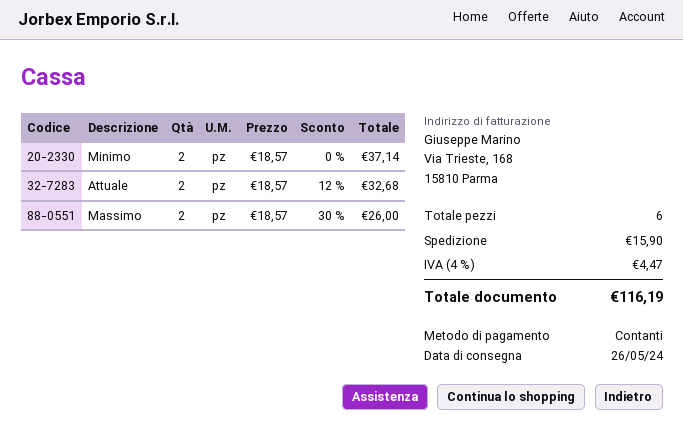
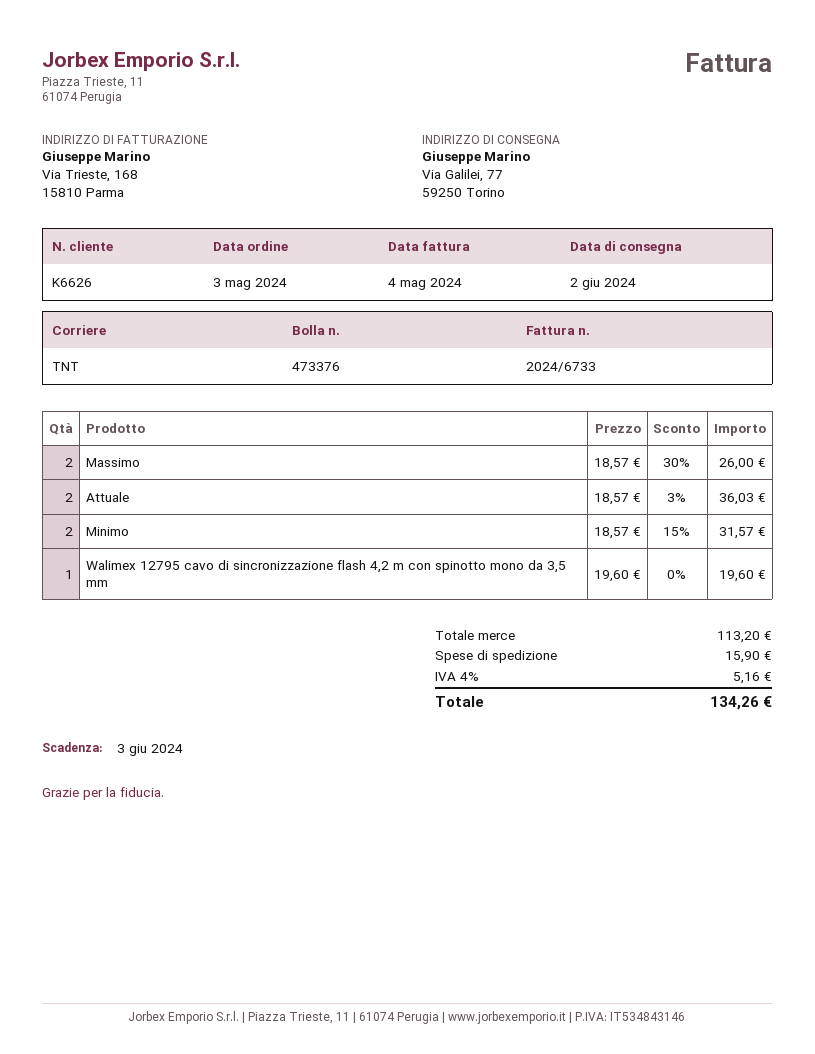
delivery date: 2024-05-26 -> 2024-06-02
Minimo: 2 x 18.57 = 37.14 -> 2 x 18.57 - 15% = 31.57
Attuale: 2 x 18.57 - 12% = 32.68 -> 2 x 18.57 - 3% = 36.03
Walimex 12795 cavo di sincronizzazione flash 4,2 m con spinotto mono da 3,5 mm: none -> 1 x 19.60 = 19.60
tax: 4% = 4.47 -> 4% = 5.16
total: 116.19 -> 134.26

